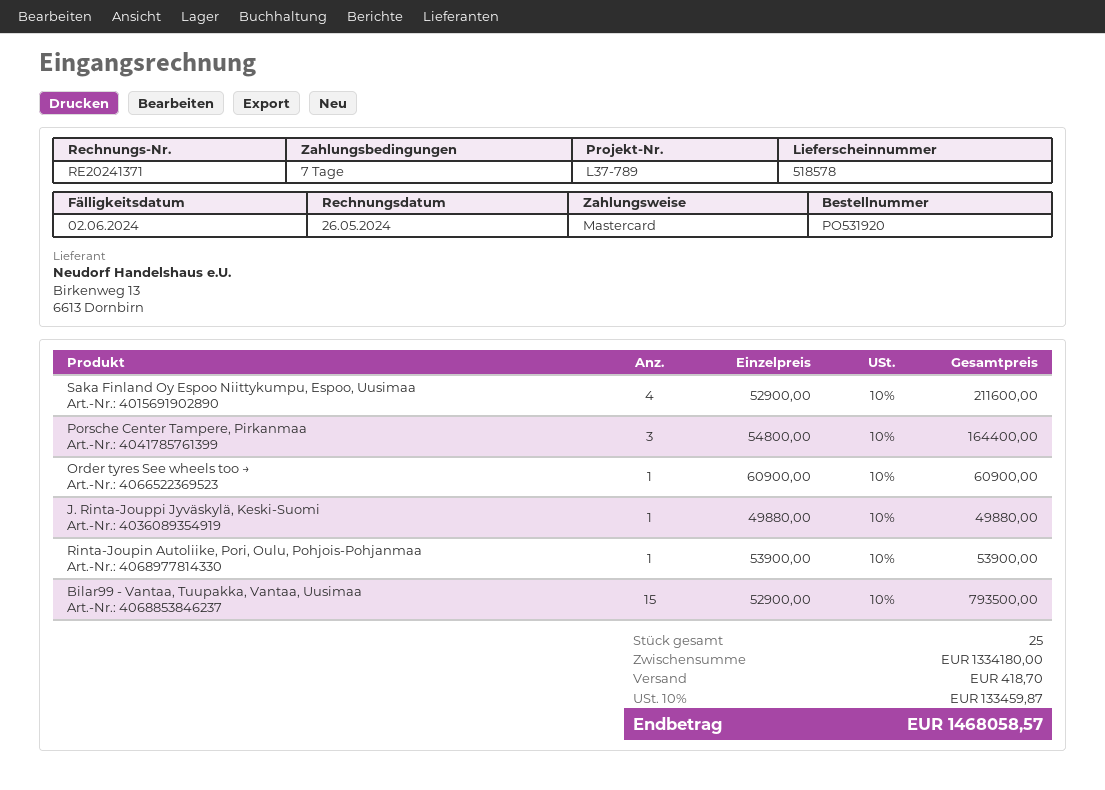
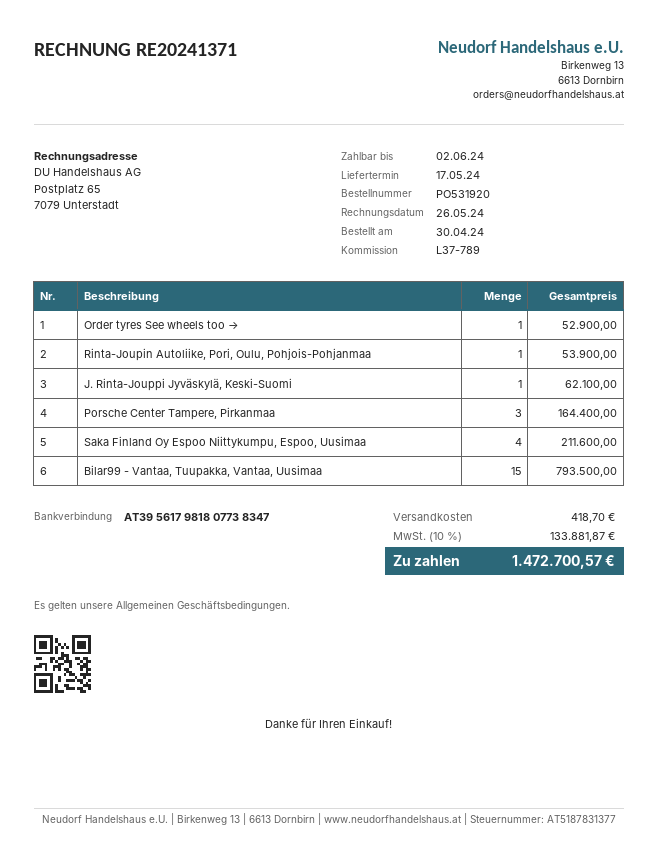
Order tyres See wheels too →: 1 for 60900.00 -> 1 for 52900.00
J. Rinta-Jouppi Jyväskylä, Keski-Suomi: 1 for 49880.00 -> 1 for 62100.00
tax: 10% = 133459.87 -> 10% = 133881.87
total: 1468058.57 -> 1472700.57

